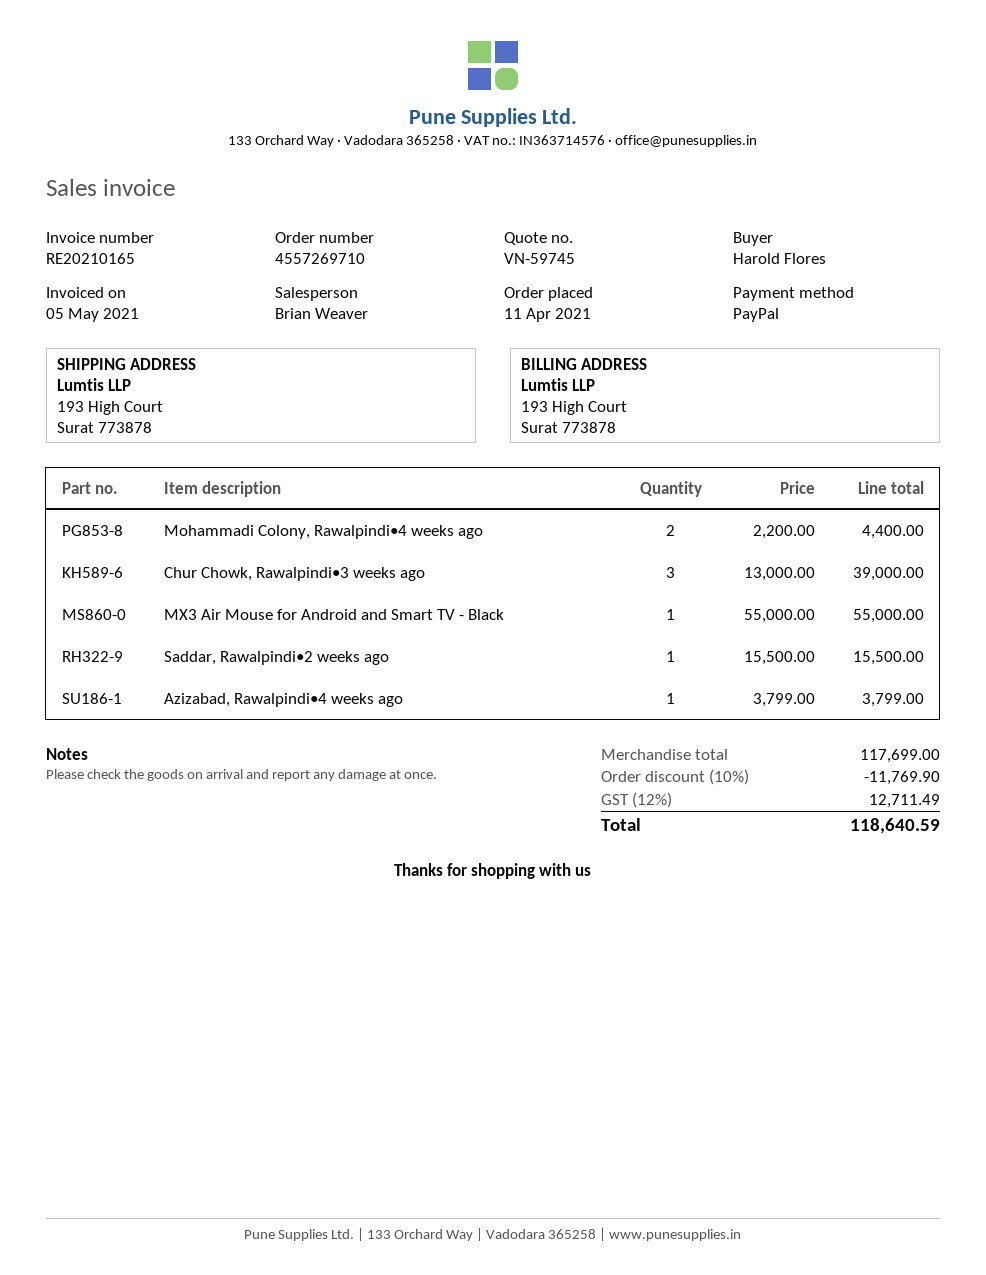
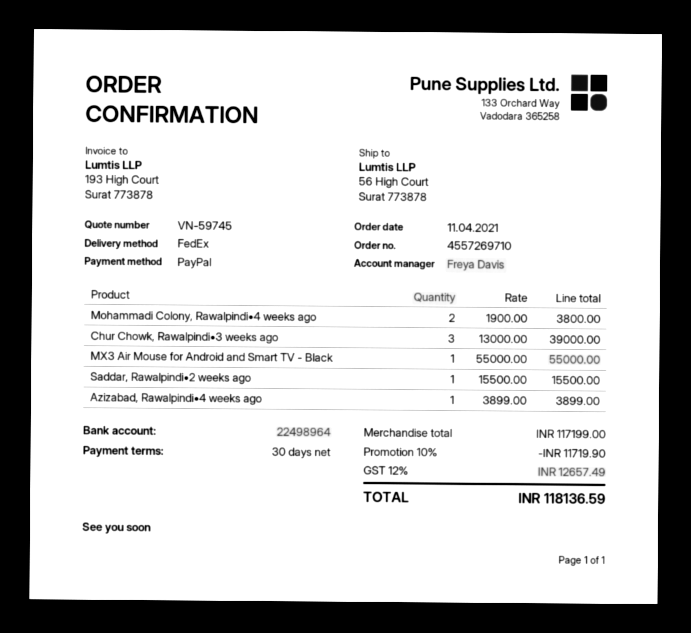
sales rep: Brian Weaver -> Freya Davis
ship to: 193 High Court, Surat 773878 -> 56 High Court, Surat 773878
Mohammadi Colony, Rawalpindi•4 weeks ago: 2 x 2200.00 = 4400.00 -> 2 x 1900.00 = 3800.00
Azizabad, Rawalpindi•4 weeks ago: 1 x 3799.00 = 3799.00 -> 1 x 3899.00 = 3899.00
subtotal: 117699.00 -> 117199.00
discount: 10% = 11769.90 -> 10% = 11719.90
tax: 12% = 12711.49 -> 12% = 12657.49
total: 118640.59 -> 118136.59

